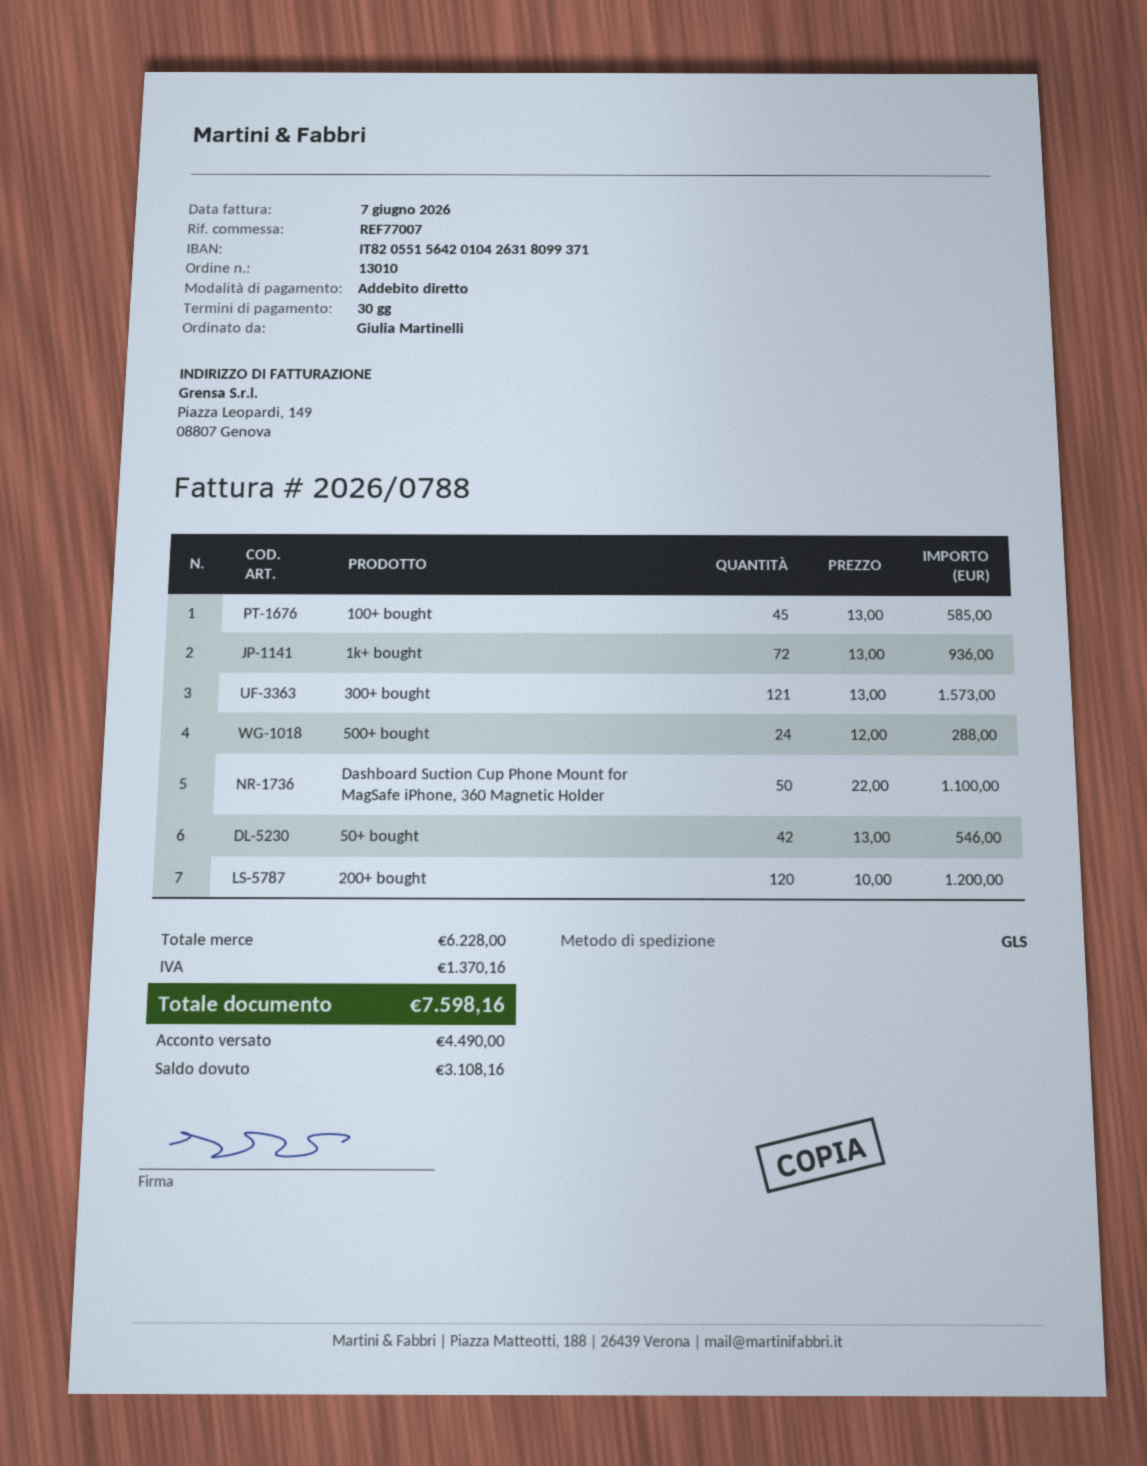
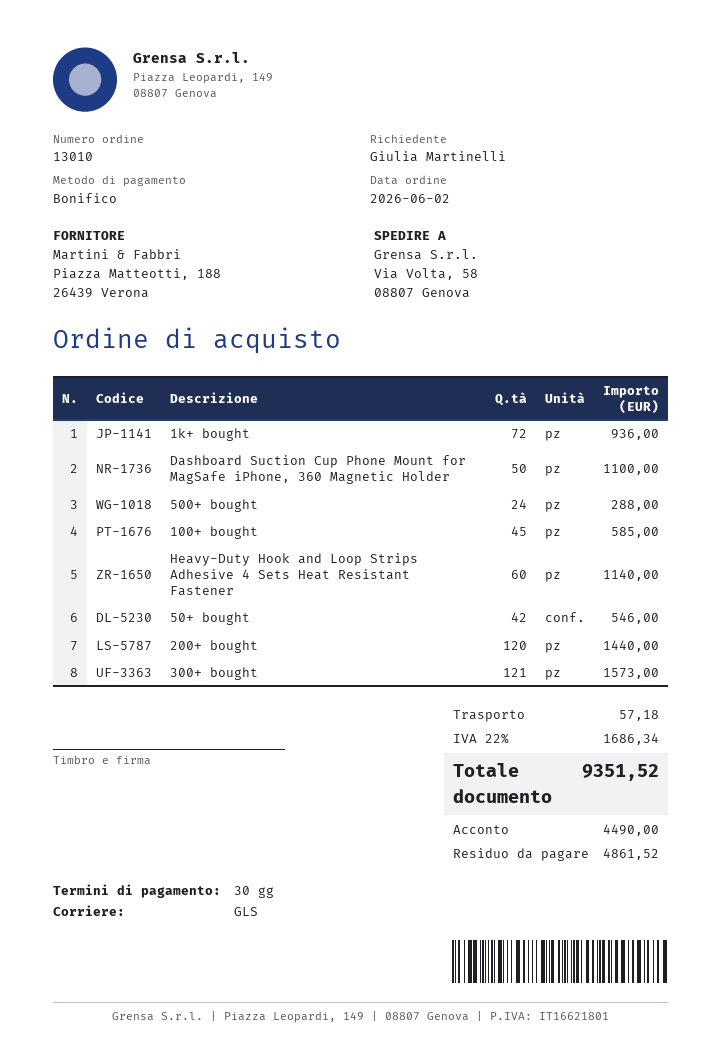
payment method: direct debit -> bank transfer
200+ bought: 120 for 1200.00 -> 120 for 1440.00
Heavy-Duty Hook and Loop Strips Adhesive 4 Sets Heat Resistant Fastener: none -> 60 for 1140.00
shipping: none -> 57.18
tax: 1370.16 -> 1686.34
total: 7598.16 -> 9351.52
balance: 3108.16 -> 4861.52

